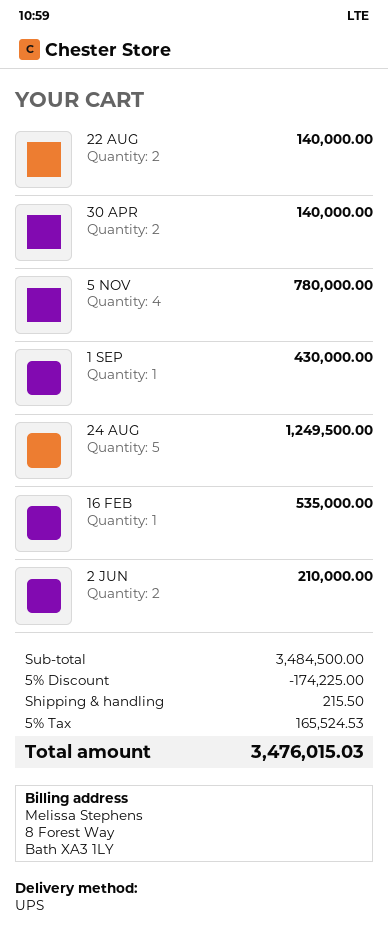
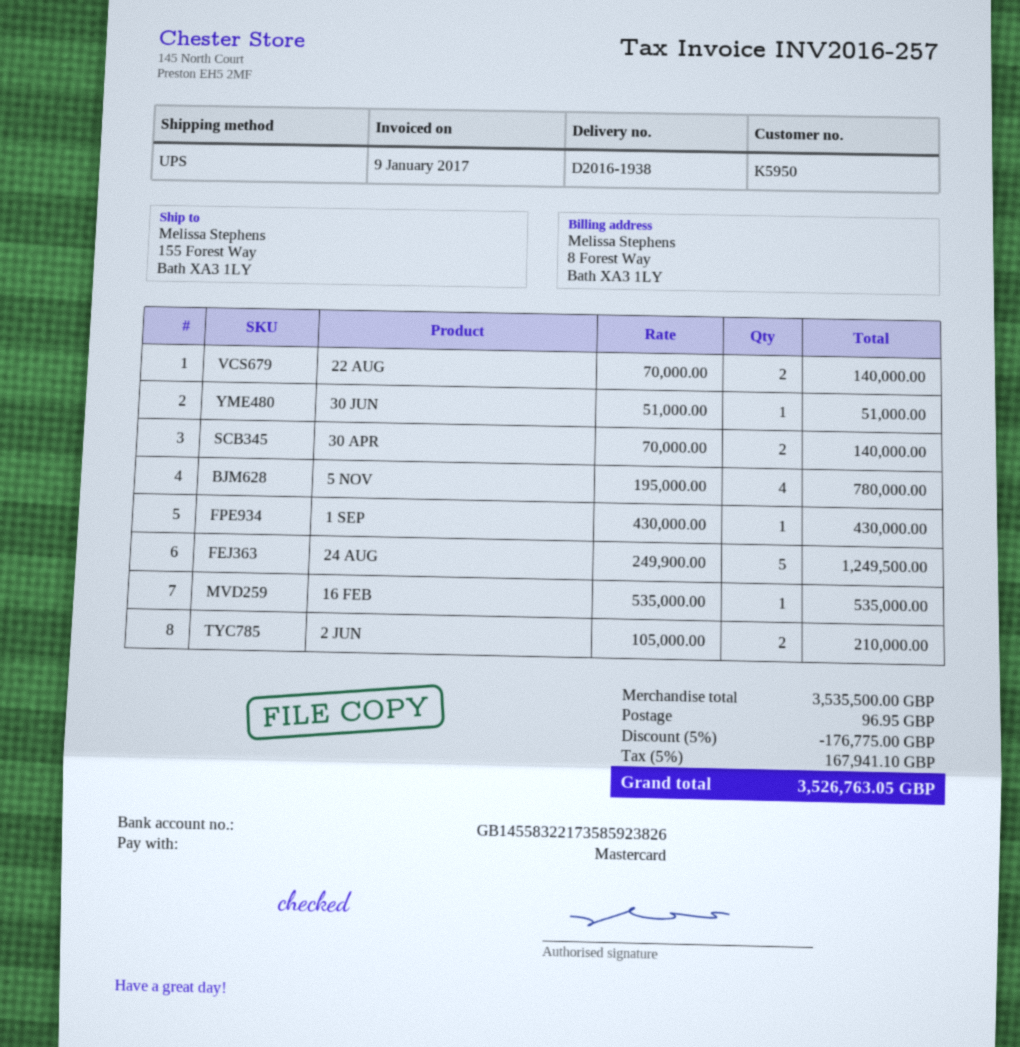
30 JUN: none -> 1 for 51000.00
subtotal: 3484500.00 -> 3535500.00
discount: 5% = 174225.00 -> 5% = 176775.00
shipping: 215.50 -> 96.95
tax: 5% = 165524.53 -> 5% = 167941.10
total: 3476015.03 -> 3526763.05

